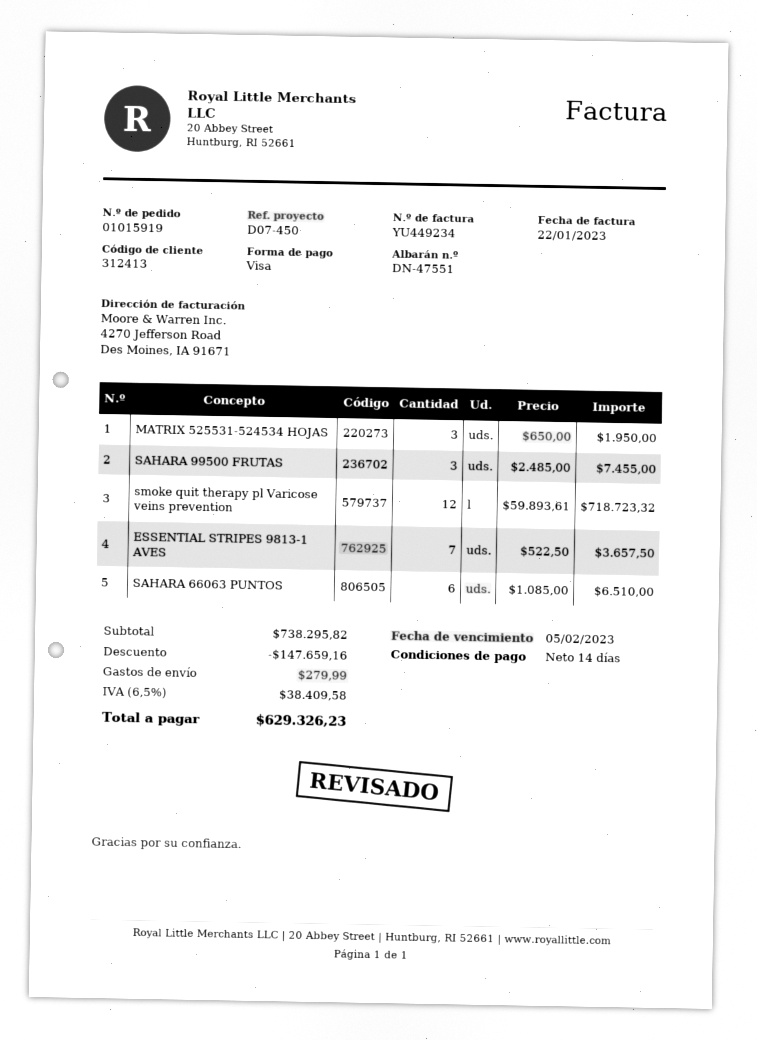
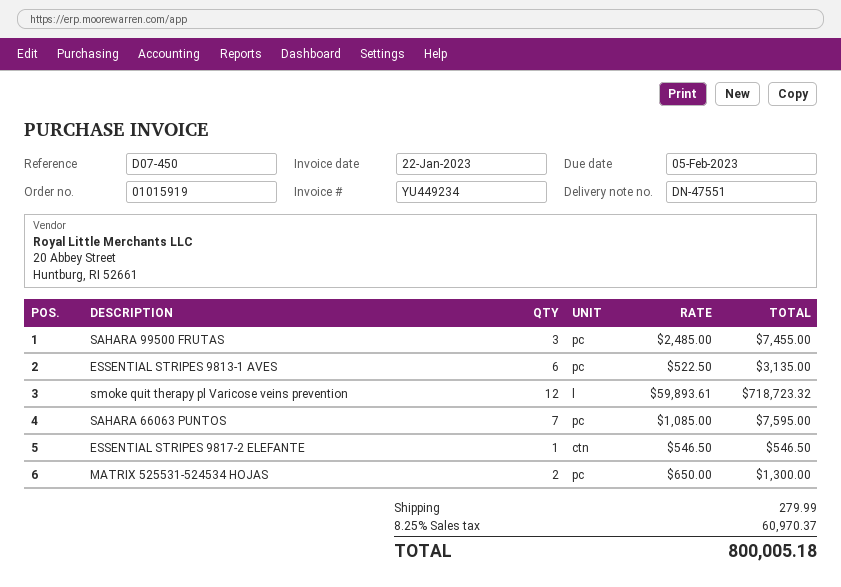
MATRIX 525531-524534 HOJAS: 3 x 650.00 = 1950.00 -> 2 x 650.00 = 1300.00
ESSENTIAL STRIPES 9813-1 AVES: 7 x 522.50 = 3657.50 -> 6 x 522.50 = 3135.00
SAHARA 66063 PUNTOS: 6 x 1085.00 = 6510.00 -> 7 x 1085.00 = 7595.00
ESSENTIAL STRIPES 9817-2 ELEFANTE: none -> 1 x 546.50 = 546.50
discount: 147659.16 -> none
tax: 6.5% = 38409.58 -> 8.25% = 60970.37
total: 629326.23 -> 800005.18

